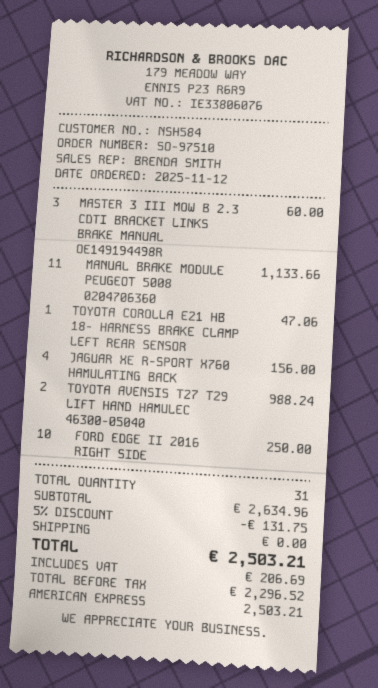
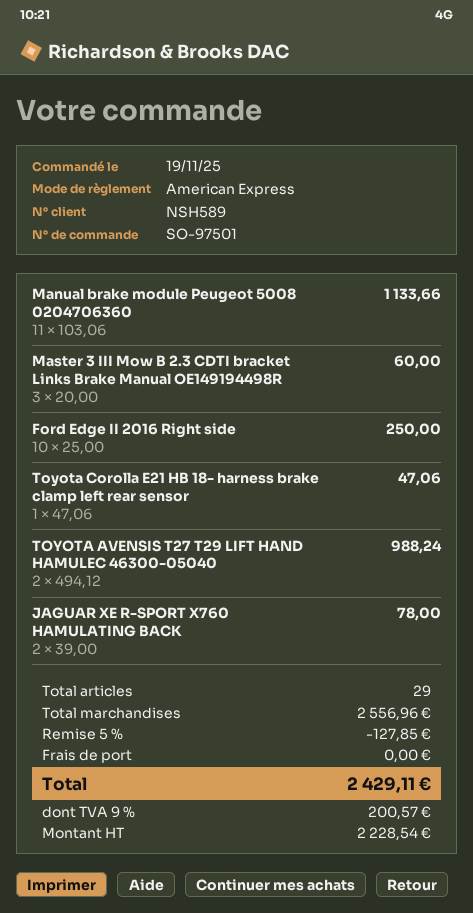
order number: SO-97510 -> SO-97501
order date: 2025-11-12 -> 2025-11-19
customer number: NSH584 -> NSH589
JAGUAR XE R-SPORT X760 HAMULATING BACK: 4 for 156.00 -> 2 for 78.00
total quantity: 31 -> 29
subtotal: 2634.96 -> 2556.96
discount: 5% = 131.75 -> 5% = 127.85
net: 2296.52 -> 2228.54
tax: 206.69 -> 200.57
total: 2503.21 -> 2429.11

